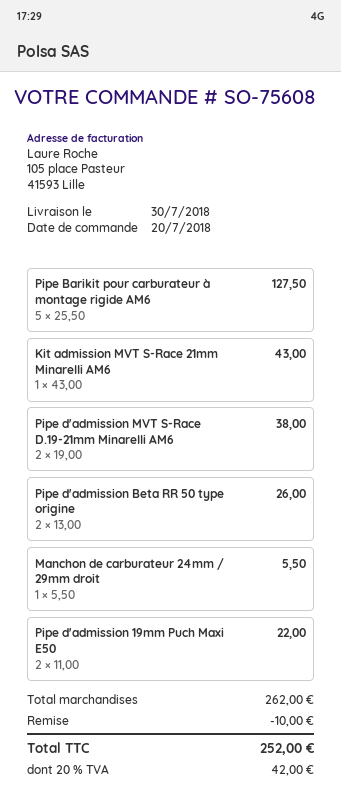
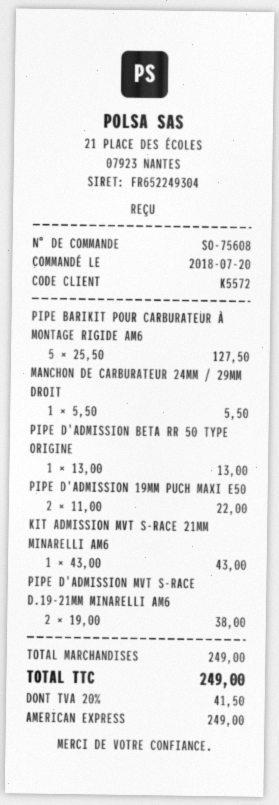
Pipe d'admission Beta RR 50 type origine: 2 x 13.00 = 26.00 -> 1 x 13.00 = 13.00
subtotal: 262.00 -> 249.00
discount: 10.00 -> none
tax: 20% = 42.00 -> 20% = 41.50
total: 252.00 -> 249.00

